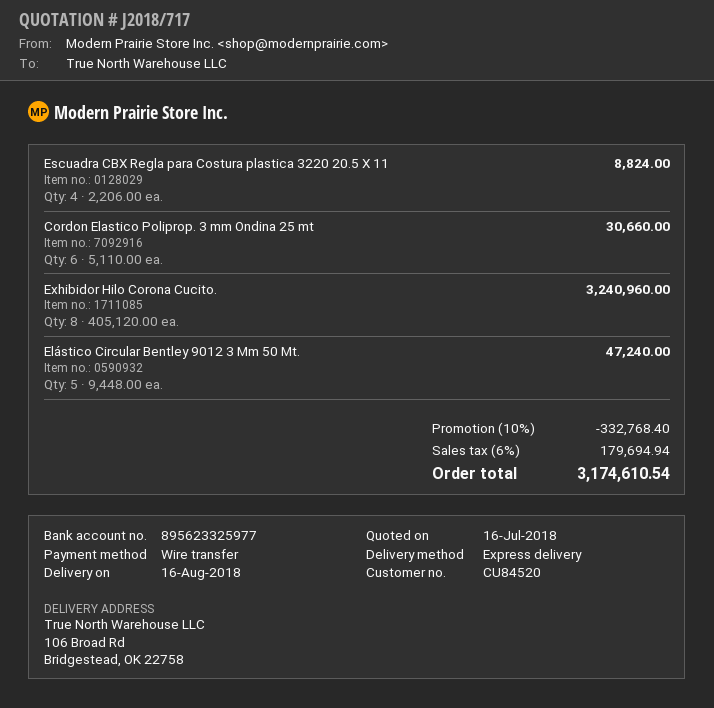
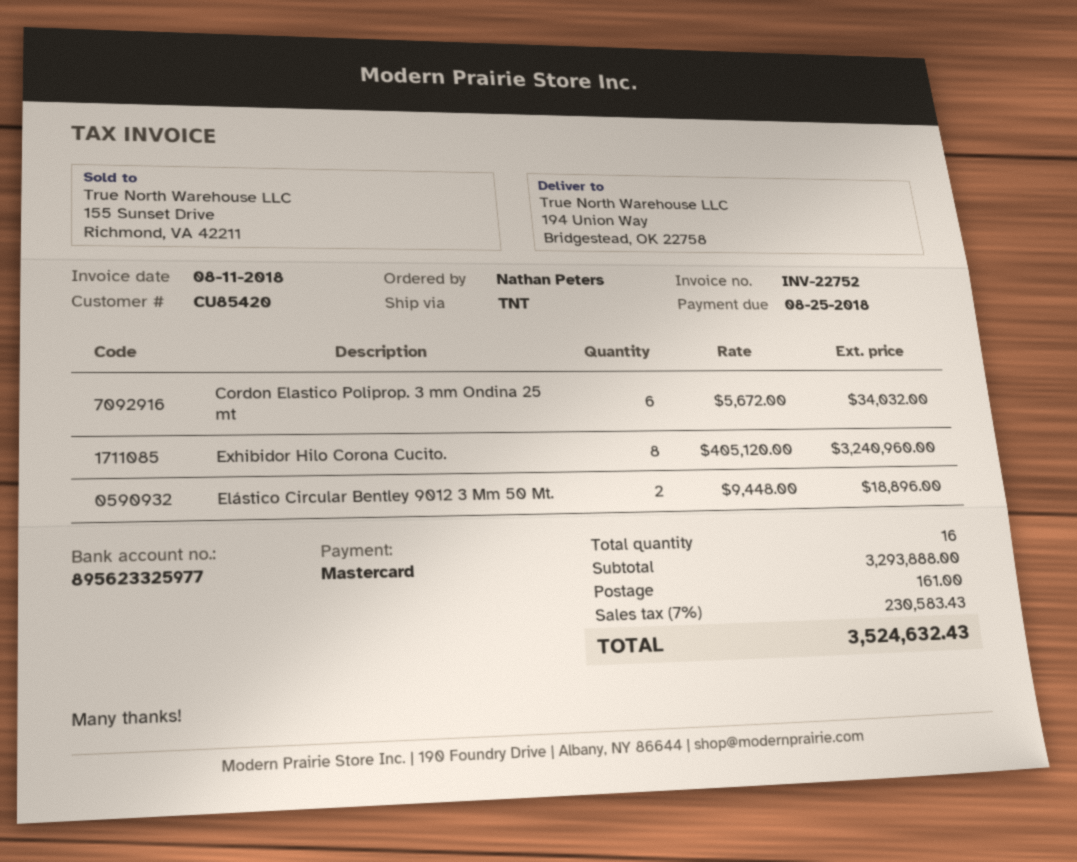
customer number: CU84520 -> CU85420
payment method: bank transfer -> Mastercard
shipping method: express -> TNT
ship to: 106 Broad Rd, Bridgestead, OK 22758 -> 194 Union Way, Bridgestead, OK 22758
Escuadra CBX Regla para Costura plastica 3220 20.5 X 11: 4 x 2206.00 = 8824.00 -> none
Cordon Elastico Poliprop. 3 mm Ondina 25 mt: 6 x 5110.00 = 30660.00 -> 6 x 5672.00 = 34032.00
Elástico Circular Bentley 9012 3 Mm 50 Mt.: 5 x 9448.00 = 47240.00 -> 2 x 9448.00 = 18896.00
discount: 10% = 332768.40 -> none
shipping: none -> 161.00
tax: 6% = 179694.94 -> 7% = 230583.43
total: 3174610.54 -> 3524632.43

